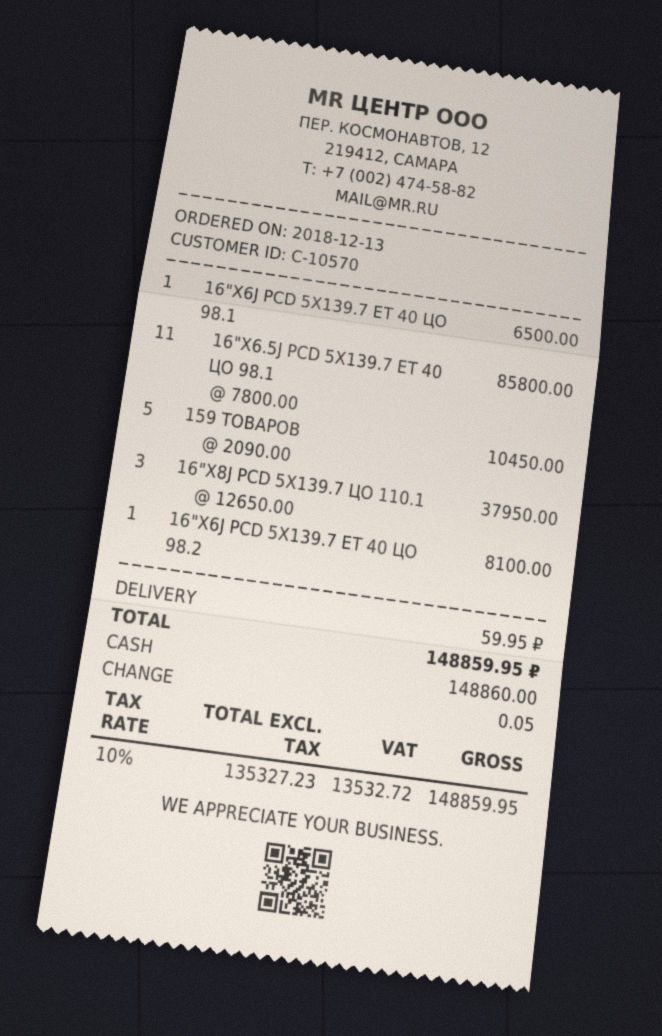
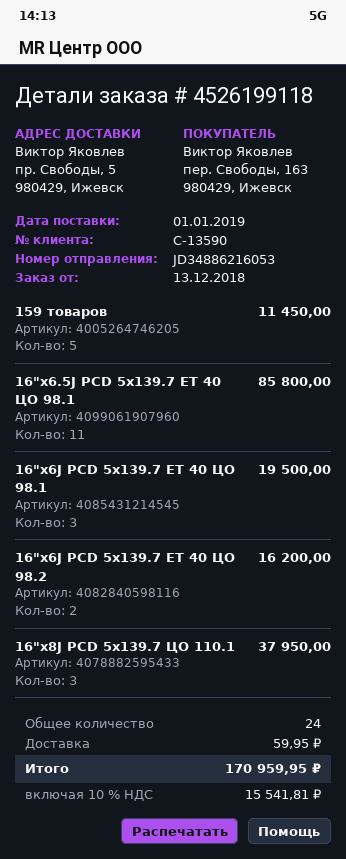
customer number: C-10570 -> C-13590
16"X6J PCD 5X139.7 ЕТ 40 ЦО 98.1: 1 for 6500.00 -> 3 for 19500.00
159 ТОВАРОВ: 5 for 10450.00 -> 5 for 11450.00
16"X6J PCD 5X139.7 ЕТ 40 ЦО 98.2: 1 for 8100.00 -> 2 for 16200.00
tax: 10% = 13532.72 -> 10% = 15541.81
total: 148859.95 -> 170959.95

